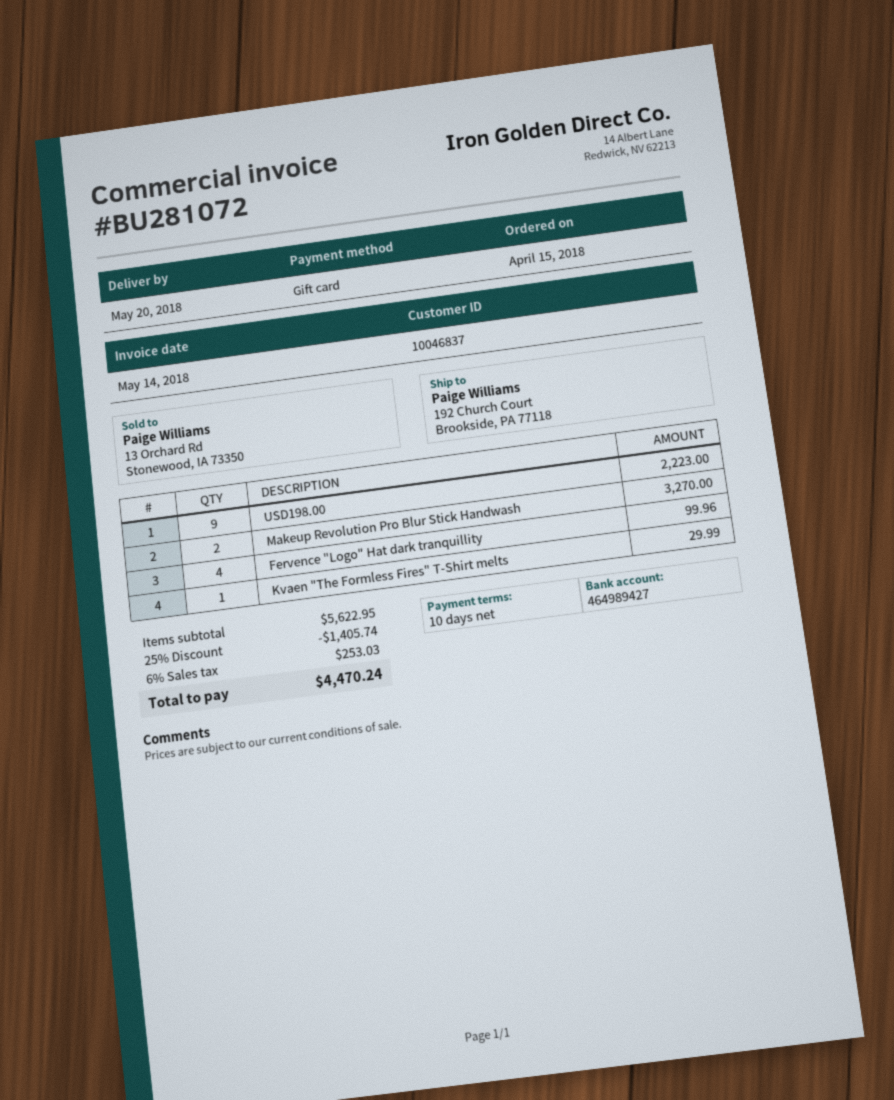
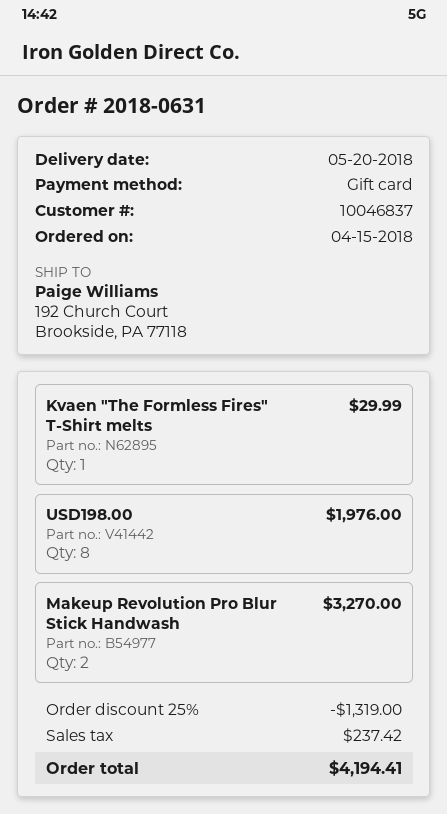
USD198.00: 9 for 2223.00 -> 8 for 1976.00
Fervence "Logo" Hat dark tranquillity: 4 for 99.96 -> none
discount: 25% = 1405.74 -> 25% = 1319.00
tax: 253.03 -> 237.42
total: 4470.24 -> 4194.41

